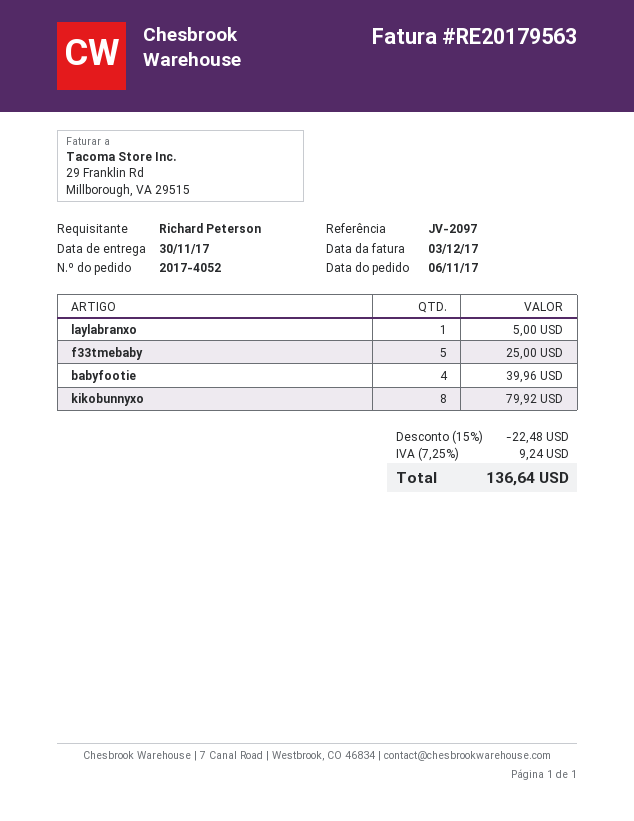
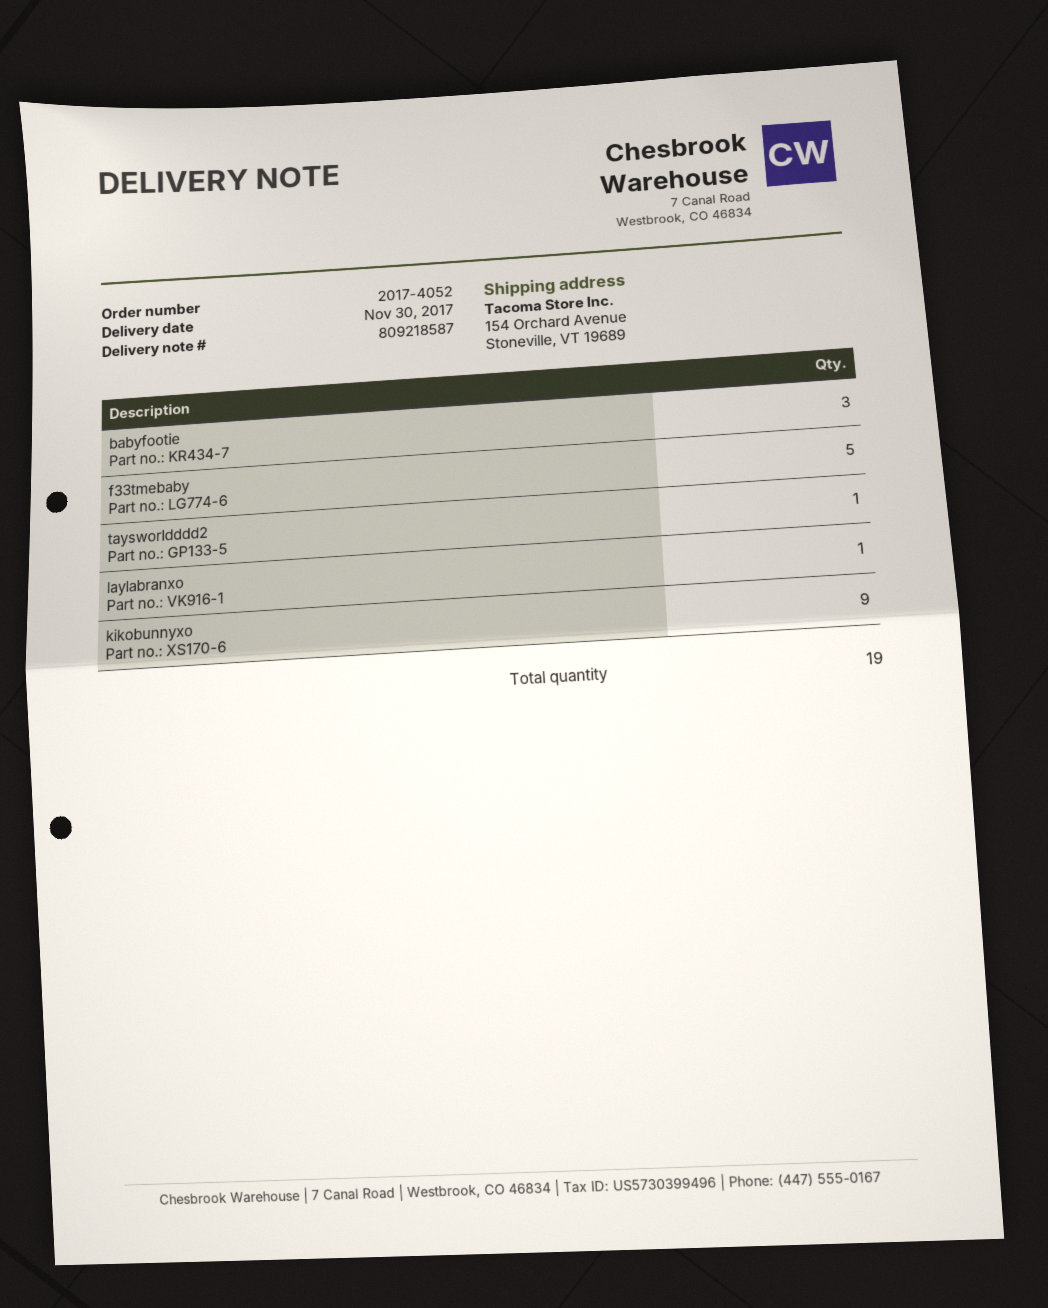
babyfootie: 4 -> 3
kikobunnyxo: 8 -> 9
taysworldddd2: none -> 1

